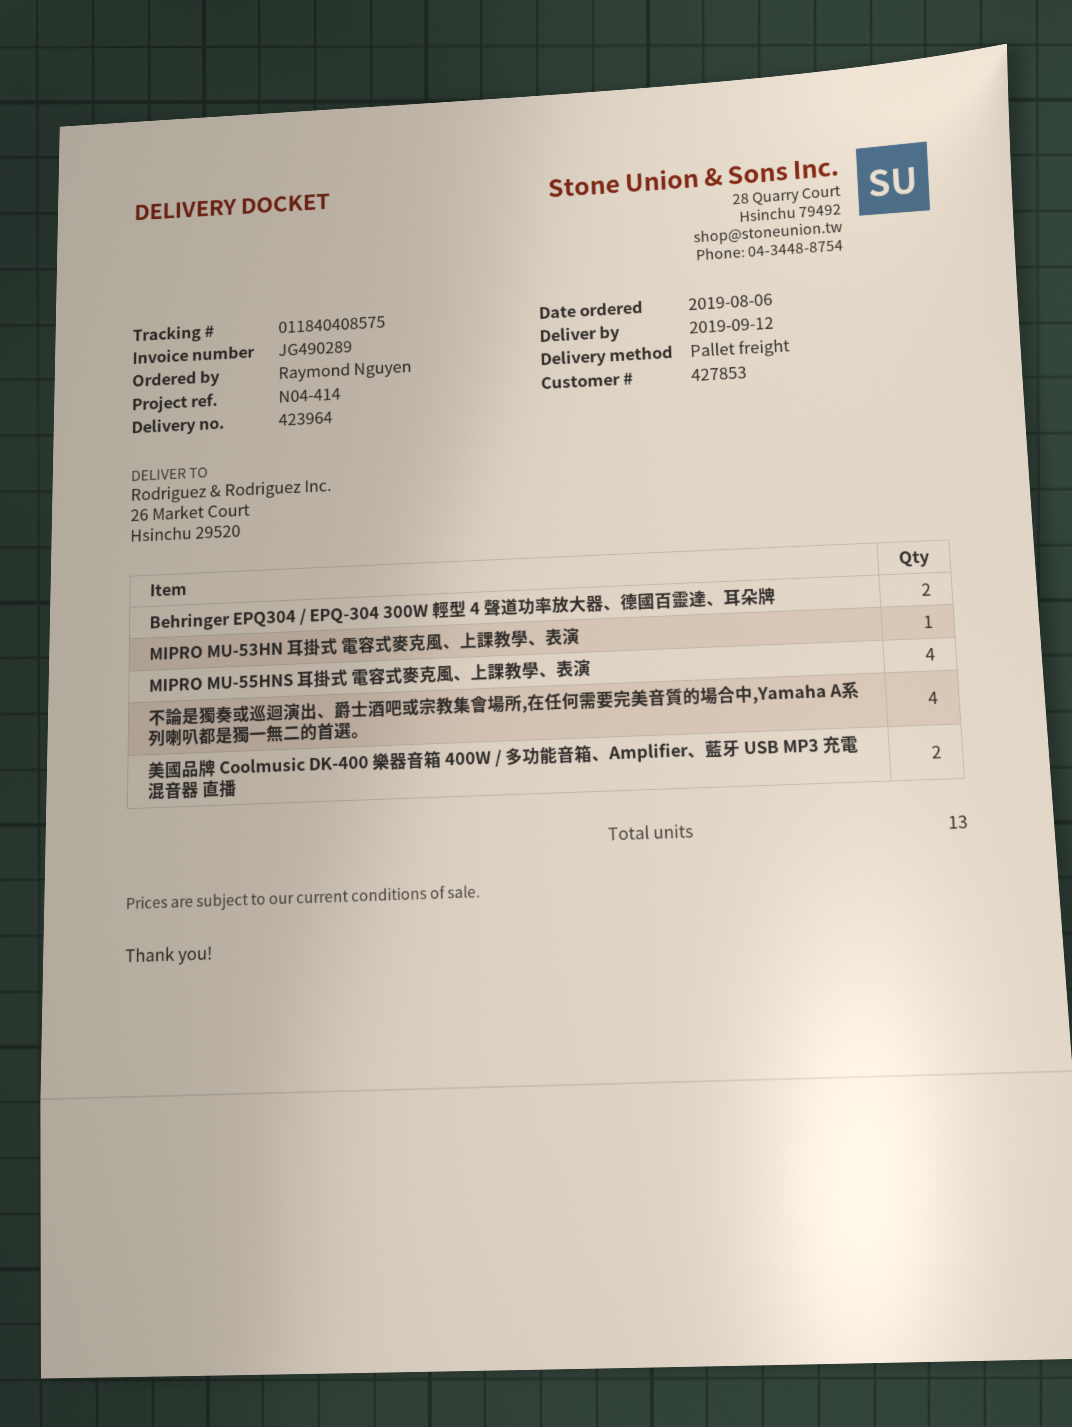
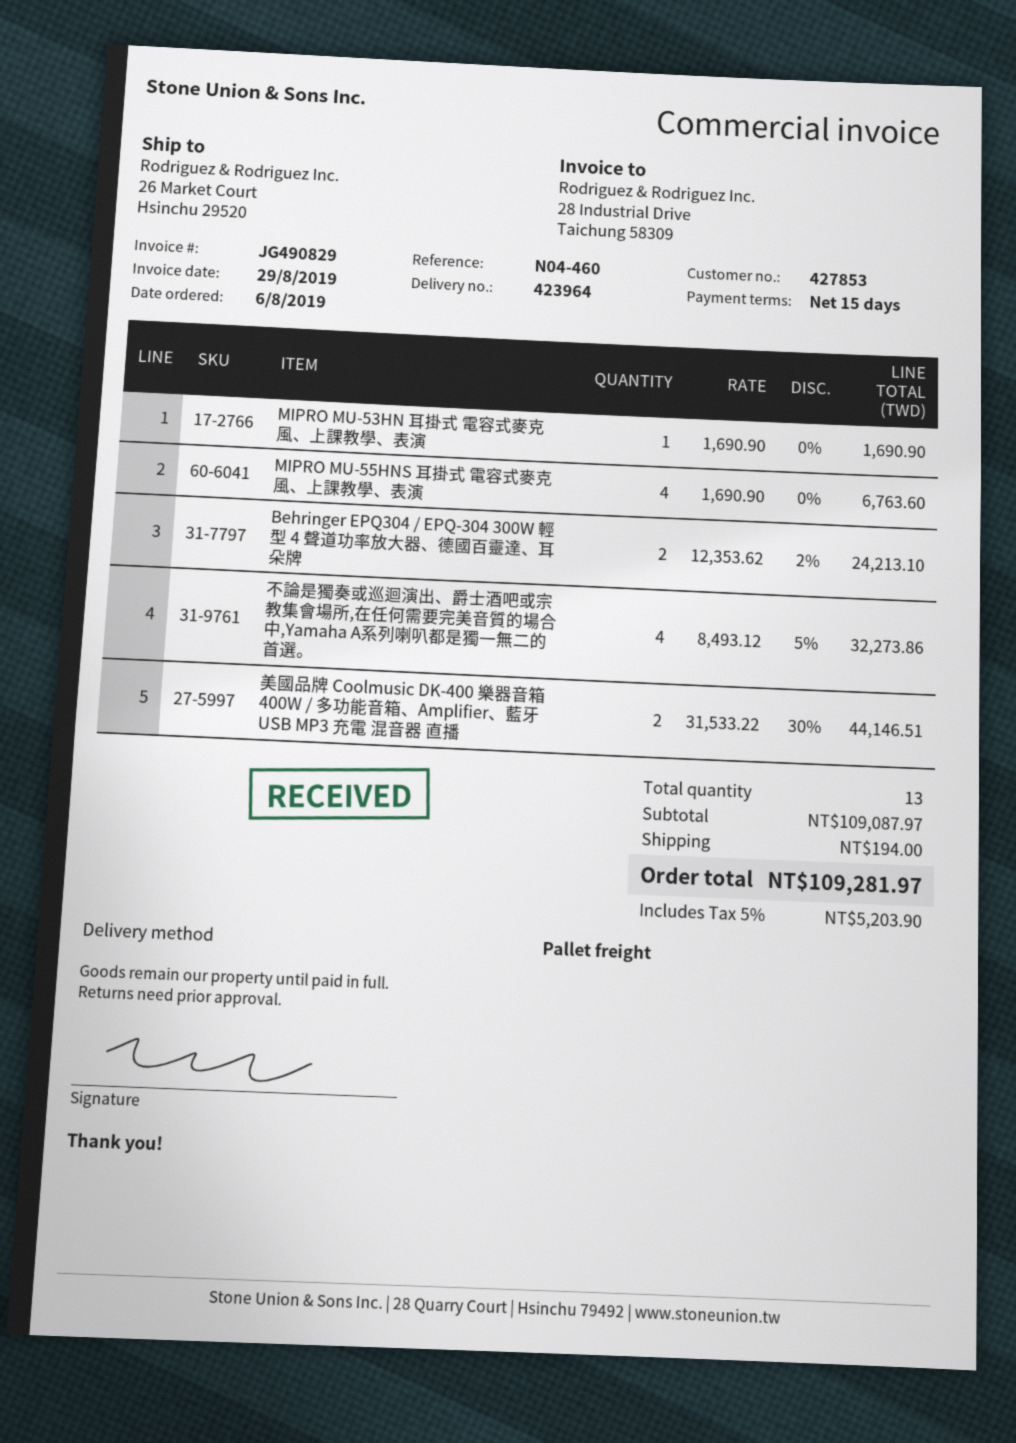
invoice number: JG490289 -> JG490829
reference: N04-414 -> N04-460

